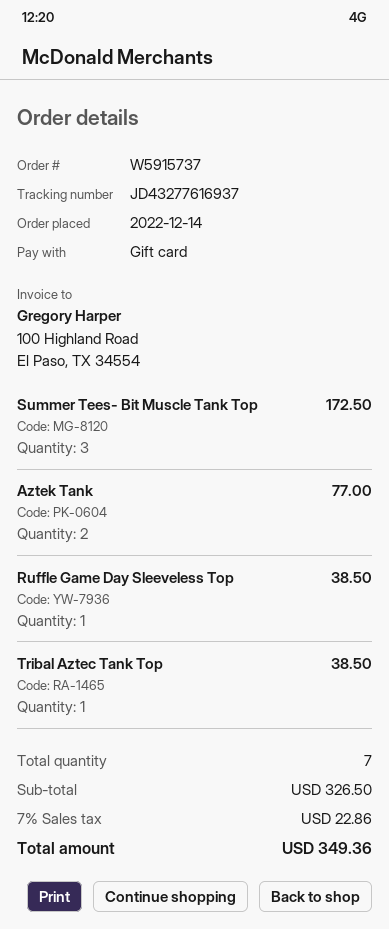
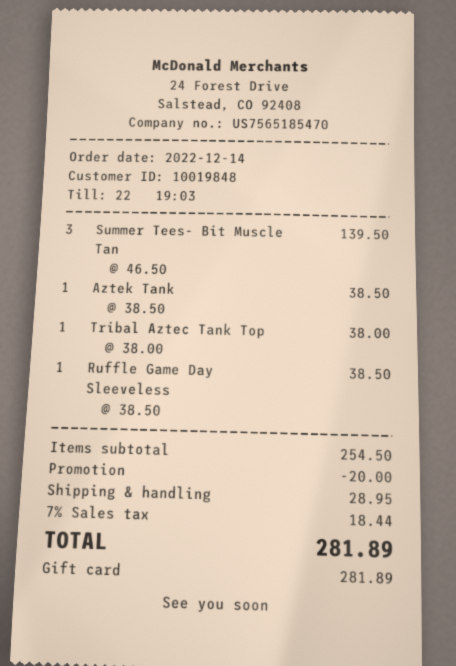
Summer Tees- Bit Muscle Tank Top: 3 for 172.50 -> 3 for 139.50
Aztek Tank: 2 for 77.00 -> 1 for 38.50
Tribal Aztec Tank Top: 1 for 38.50 -> 1 for 38.00
subtotal: 326.50 -> 254.50
discount: none -> 20.00
shipping: none -> 28.95
tax: 7% = 22.86 -> 7% = 18.44
total: 349.36 -> 281.89

